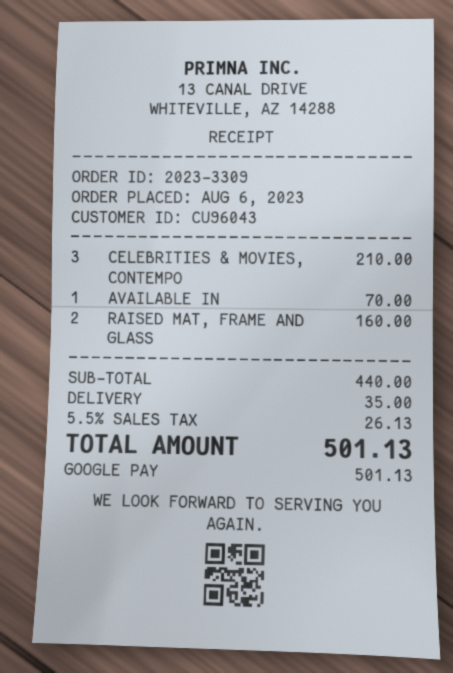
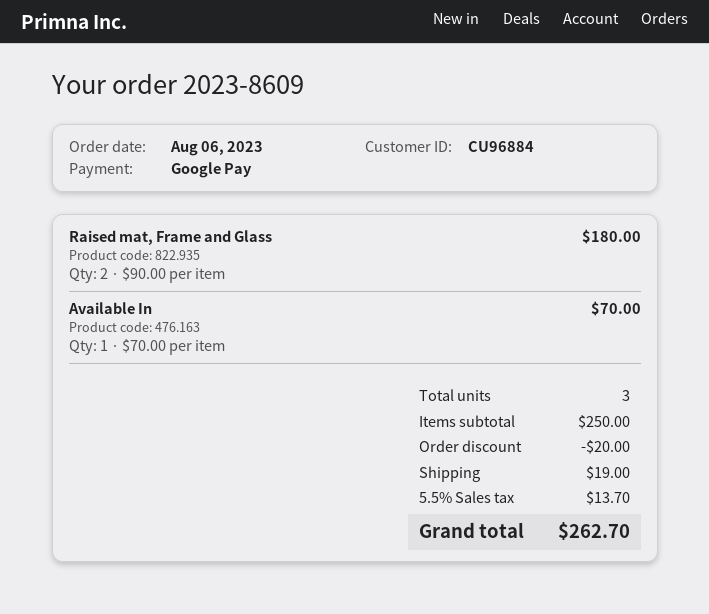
order number: 2023-3309 -> 2023-8609
customer number: CU96043 -> CU96884
CELEBRITIES & MOVIES, CONTEMPO: 3 for 210.00 -> none
RAISED MAT, FRAME AND GLASS: 2 for 160.00 -> 2 for 180.00
subtotal: 440.00 -> 250.00
discount: none -> 20.00
shipping: 35.00 -> 19.00
tax: 5.5% = 26.13 -> 5.5% = 13.70
total: 501.13 -> 262.70

